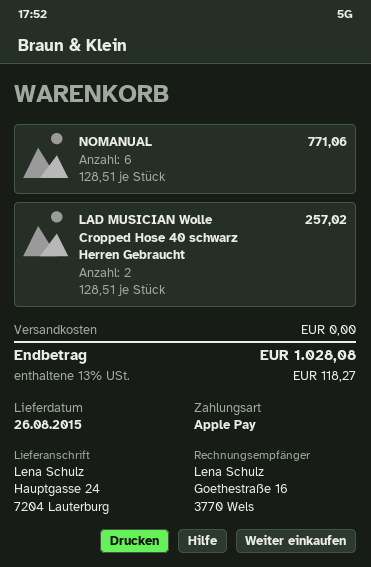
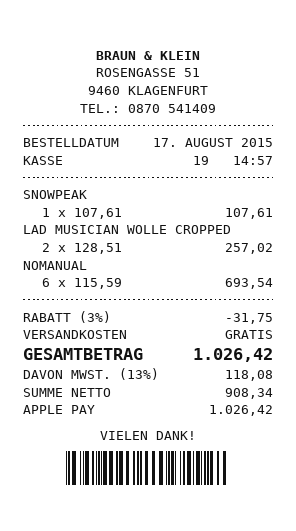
NOMANUAL: 6 x 128.51 = 771.06 -> 6 x 115.59 = 693.54
SNOWPEAK: none -> 1 x 107.61 = 107.61
discount: none -> 3% = 31.75
tax: 13% = 118.27 -> 13% = 118.08
total: 1028.08 -> 1026.42

